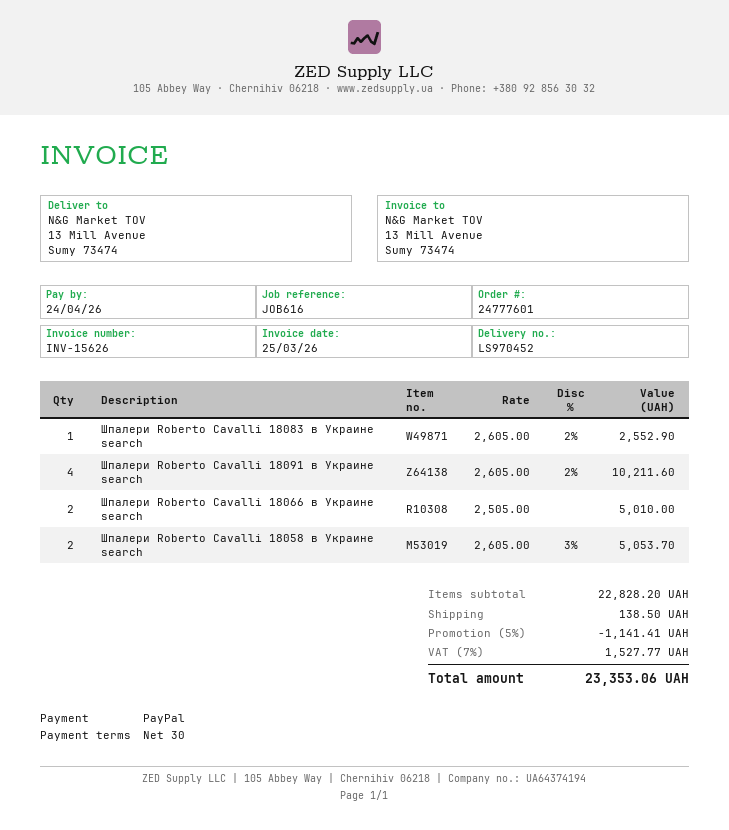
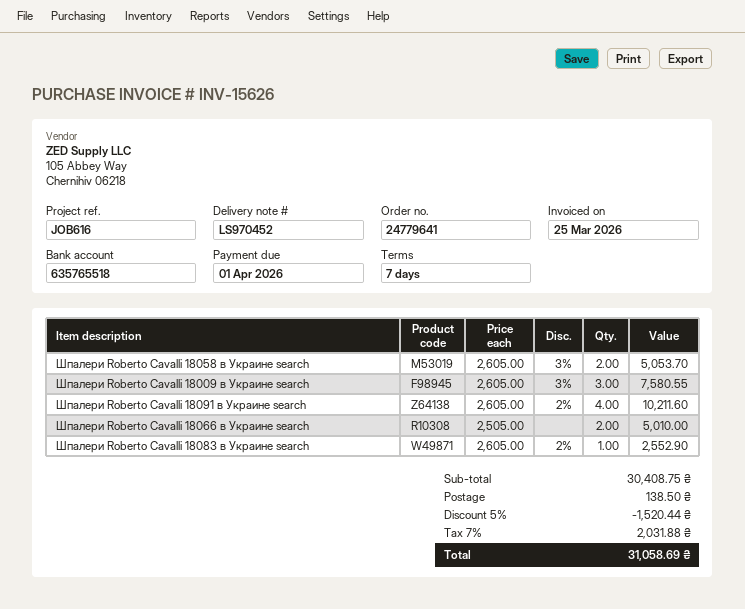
order number: 24777601 -> 24779641
payment terms: 30 days -> 7 days
due date: 2026-04-24 -> 2026-04-01
Шпалери Roberto Cavalli 18009 в Украине search: none -> 3 x 2605.00 - 3% = 7580.55
subtotal: 22828.20 -> 30408.75
discount: 5% = 1141.41 -> 5% = 1520.44
tax: 7% = 1527.77 -> 7% = 2031.88
total: 23353.06 -> 31058.69

